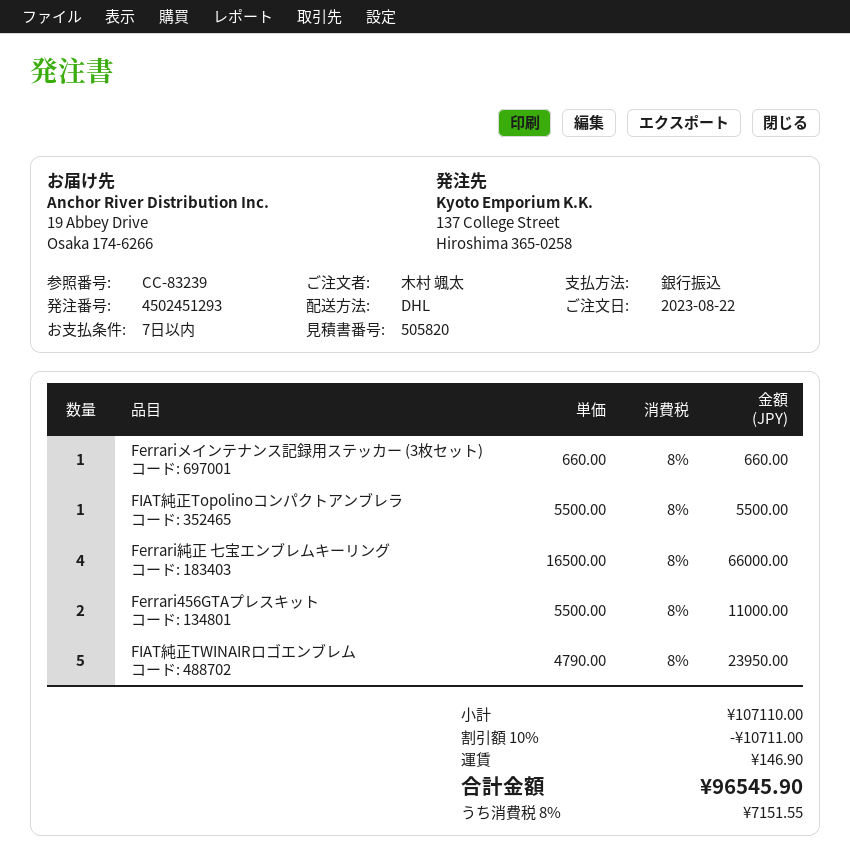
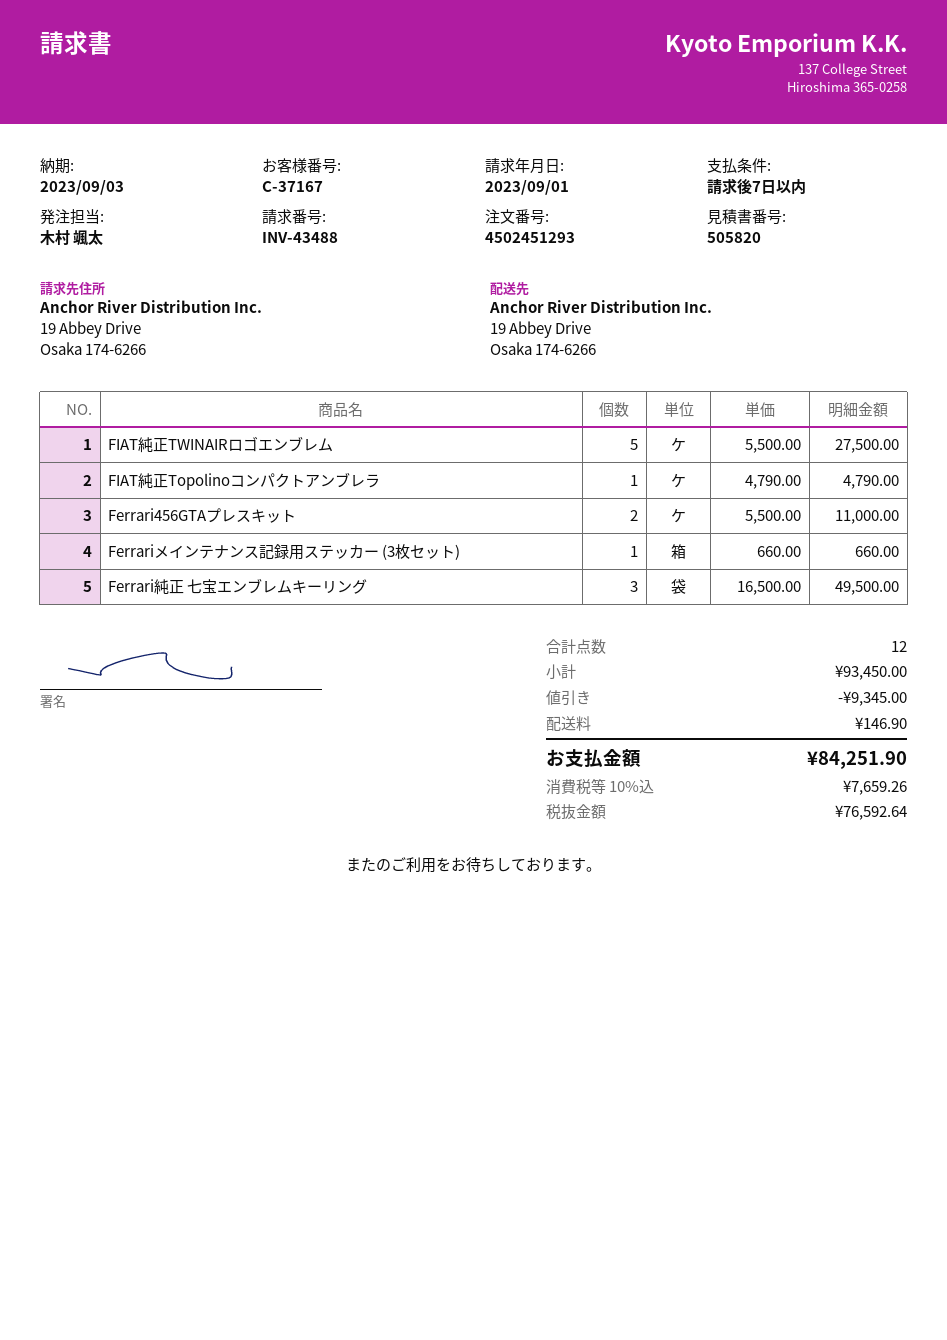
FIAT純正Topolinoコンパクトアンブレラ: 1 x 5500.00 = 5500.00 -> 1 x 4790.00 = 4790.00
Ferrari純正 七宝エンブレムキーリング: 4 x 16500.00 = 66000.00 -> 3 x 16500.00 = 49500.00
FIAT純正TWINAIRロゴエンブレム: 5 x 4790.00 = 23950.00 -> 5 x 5500.00 = 27500.00
subtotal: 107110.00 -> 93450.00
discount: 10711.00 -> 9345.00
tax: 8% = 7151.55 -> 10% = 7659.26
total: 96545.90 -> 84251.90

